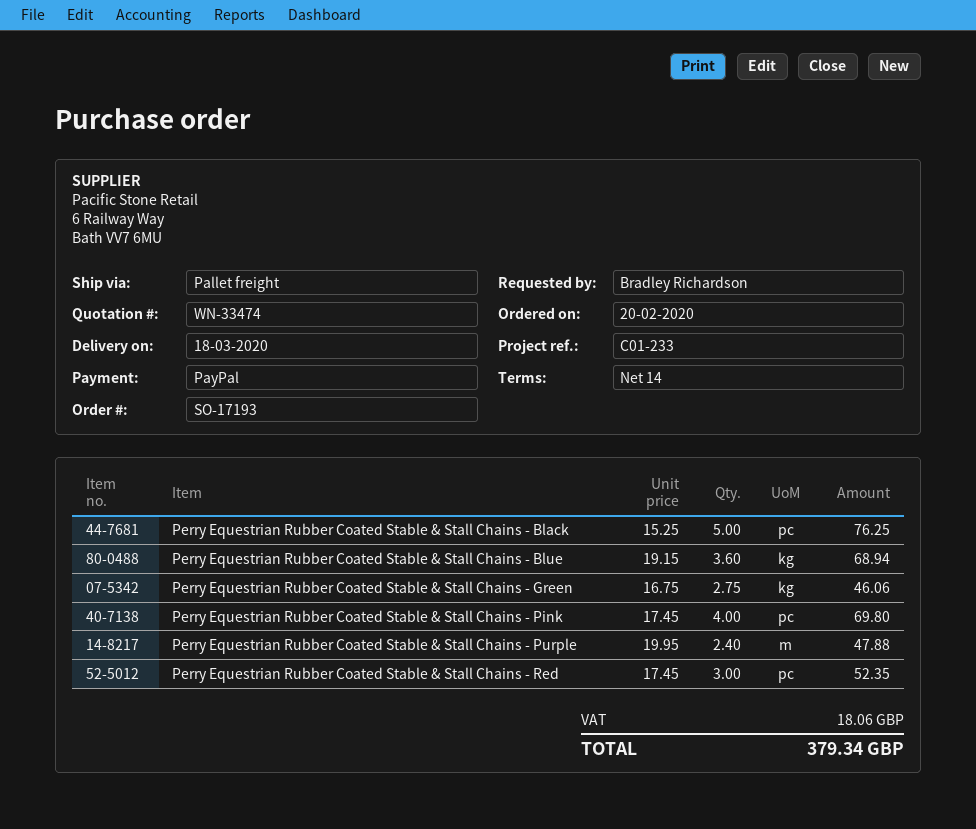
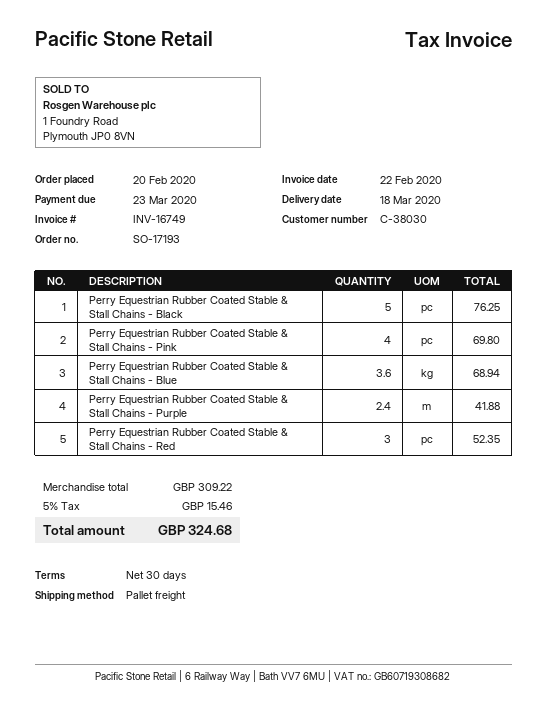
payment terms: 14 days -> 30 days
Perry Equestrian Rubber Coated Stable & Stall Chains - Green: 2.75 for 46.06 -> none
Perry Equestrian Rubber Coated Stable & Stall Chains - Purple: 2.4 for 47.88 -> 2.4 for 41.88
tax: 18.06 -> 15.46
total: 379.34 -> 324.68

